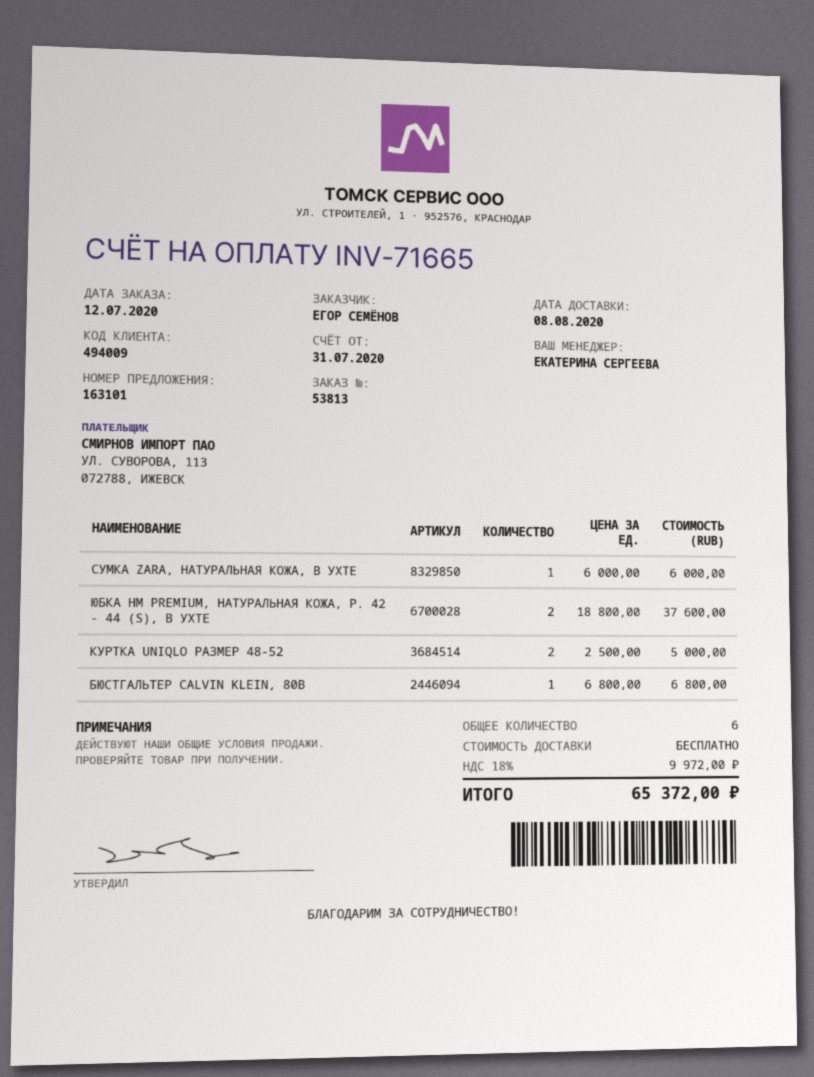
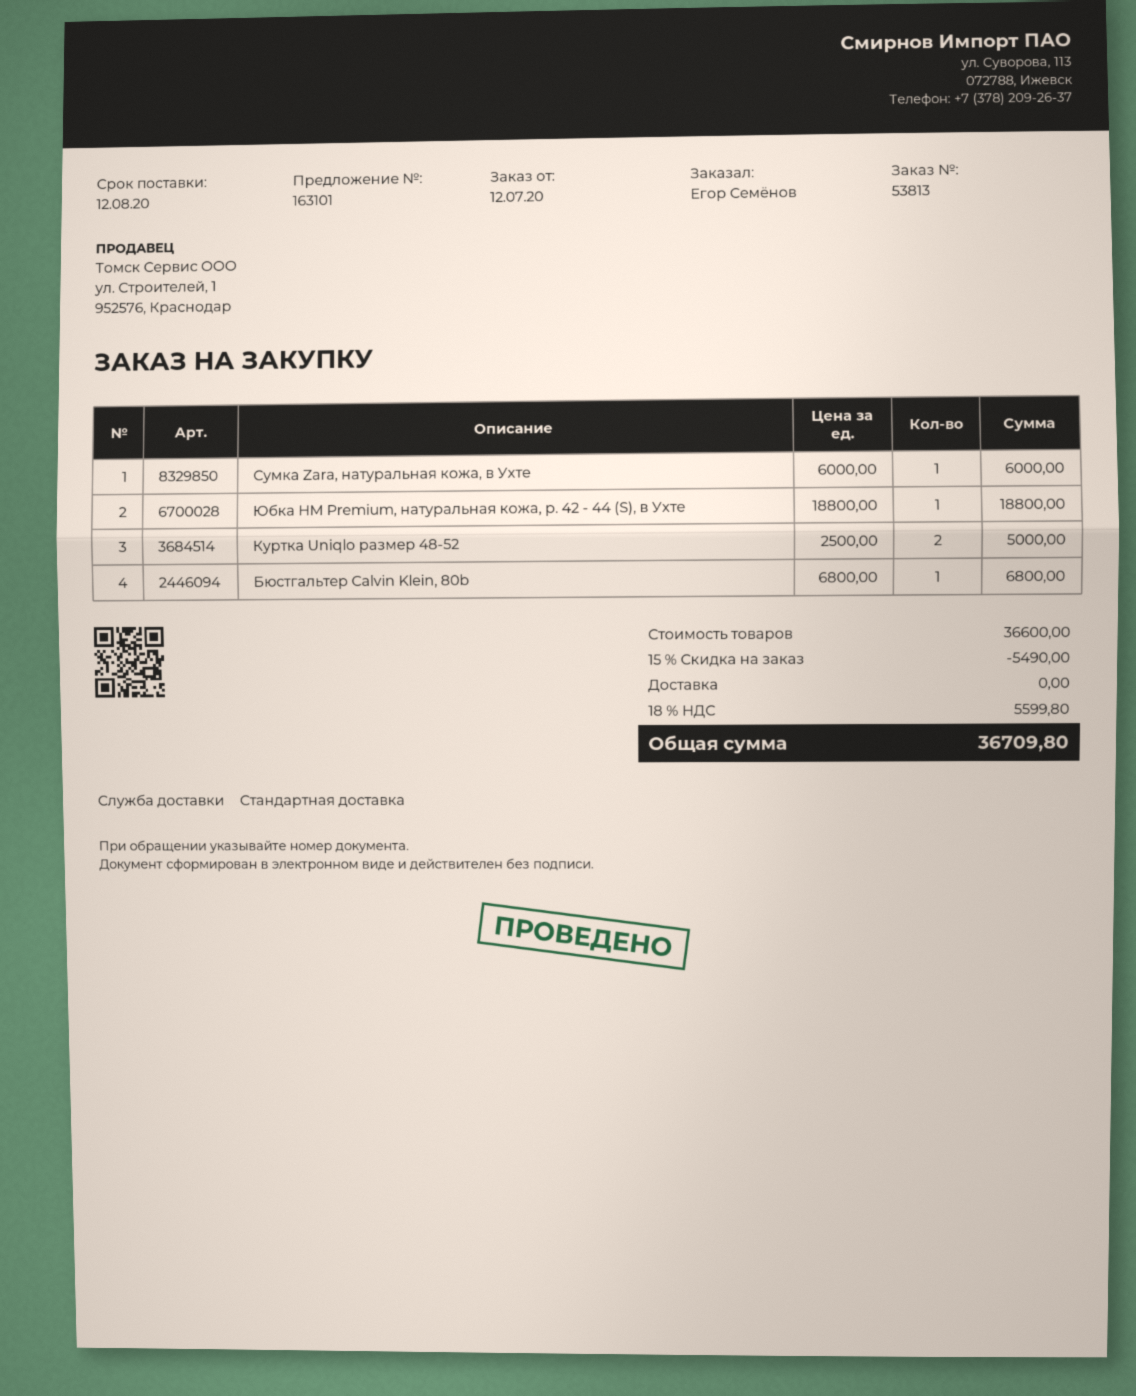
delivery date: 2020-08-08 -> 2020-08-12
ЮБКА HM PREMIUM, НАТУРАЛЬНАЯ КОЖА, Р. 42 - 44 (S), В УХТЕ: 2 x 18800.00 = 37600.00 -> 1 x 18800.00 = 18800.00
discount: none -> 15% = 5490.00
tax: 18% = 9972.00 -> 18% = 5599.80
total: 65372.00 -> 36709.80

